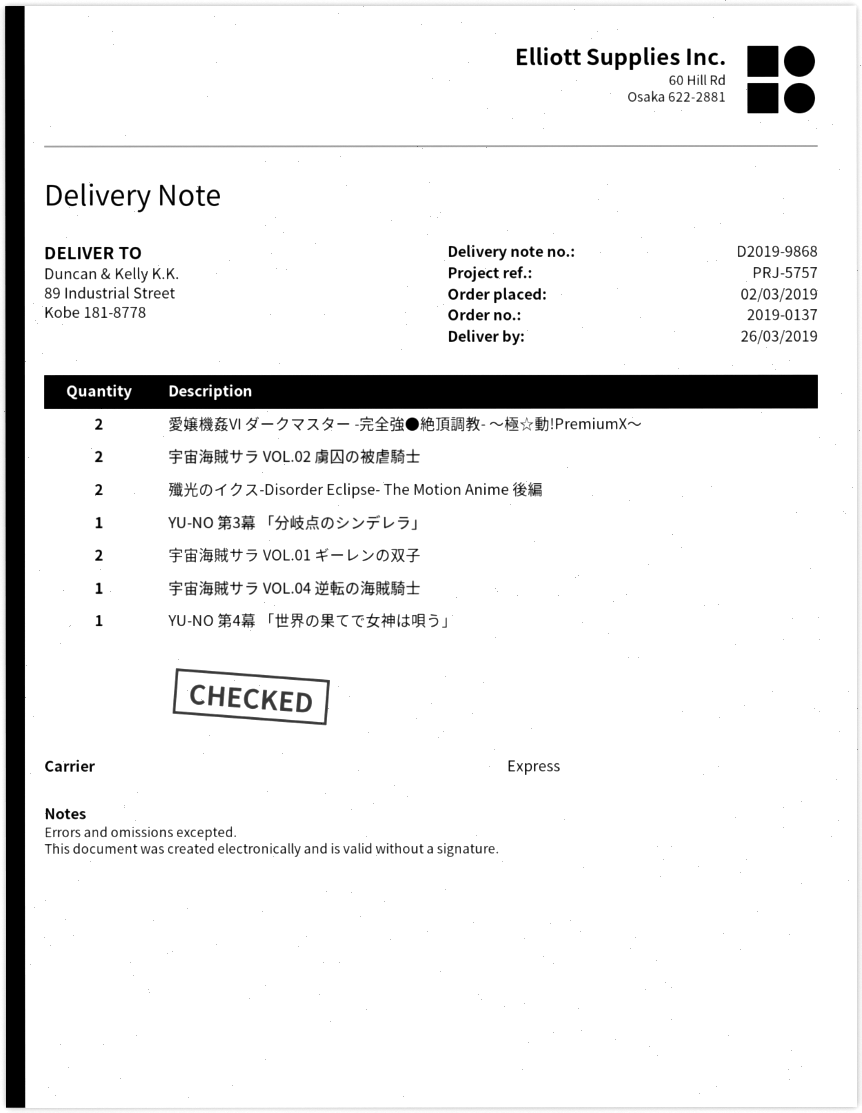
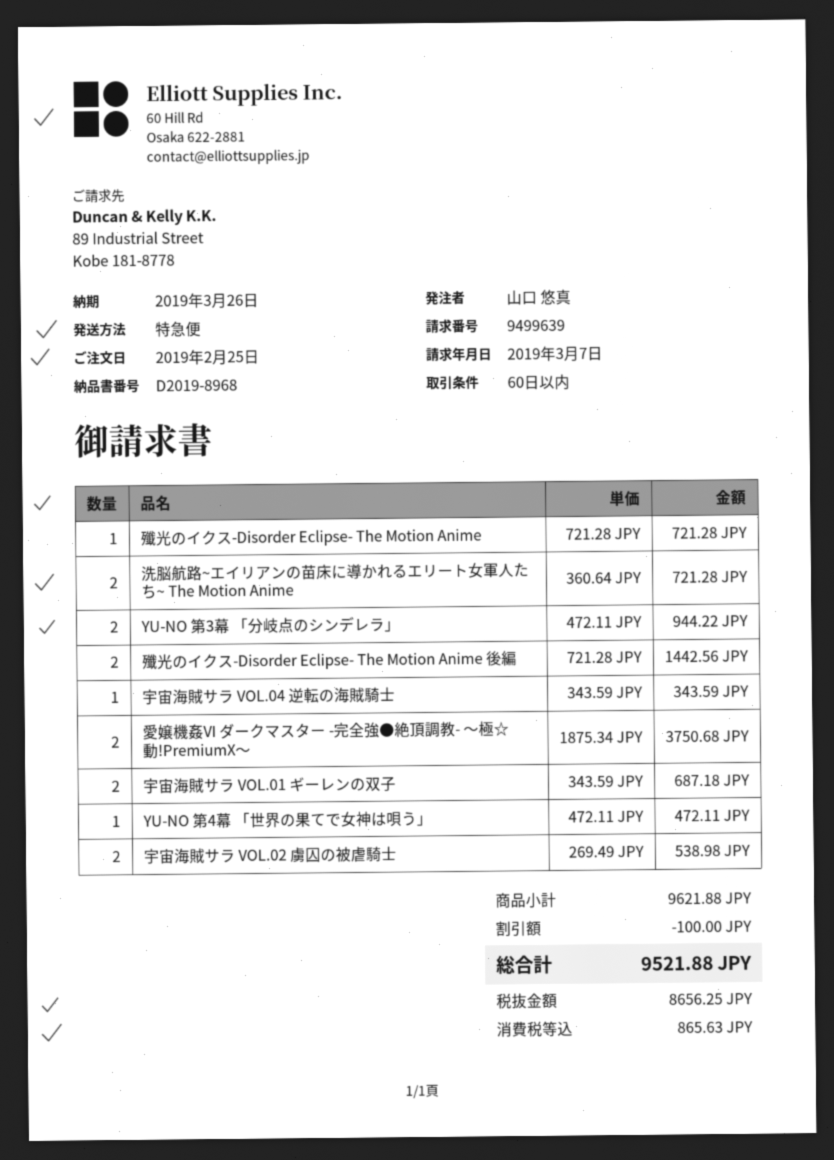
order date: 2019-03-02 -> 2019-02-25
delivery note number: D2019-9868 -> D2019-8968
YU-NO 第3幕 「分岐点のシンデレラ」: 1 -> 2
殲光のイクス-Disorder Eclipse- The Motion Anime: none -> 1
洗脳航路~エイリアンの苗床に導かれるエリート女軍人たち~ The Motion Anime: none -> 2

